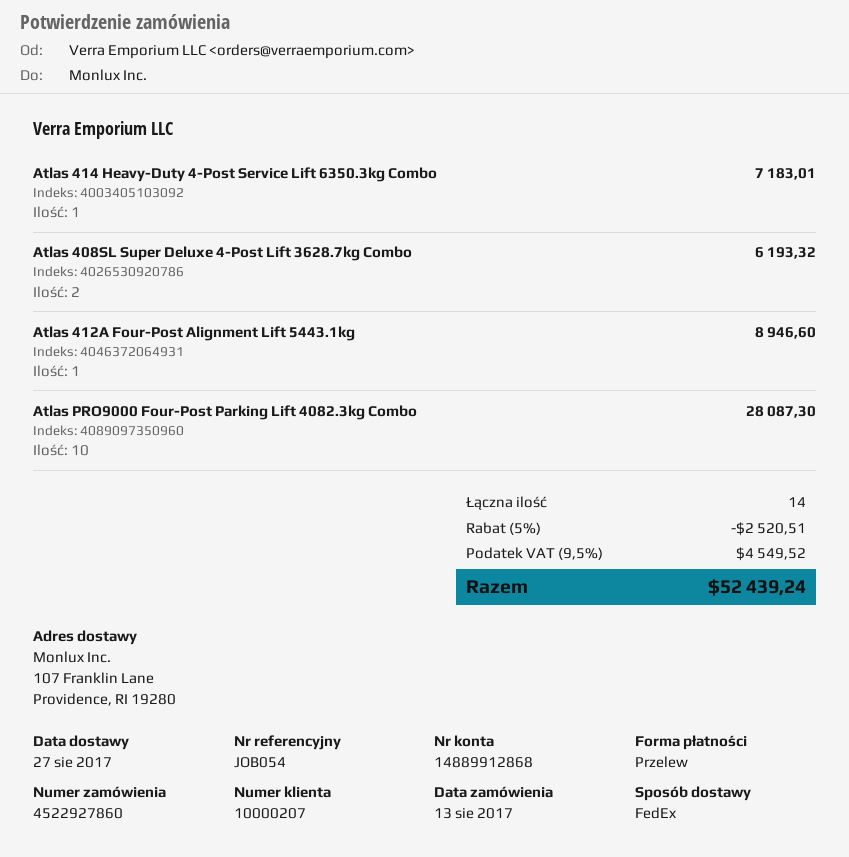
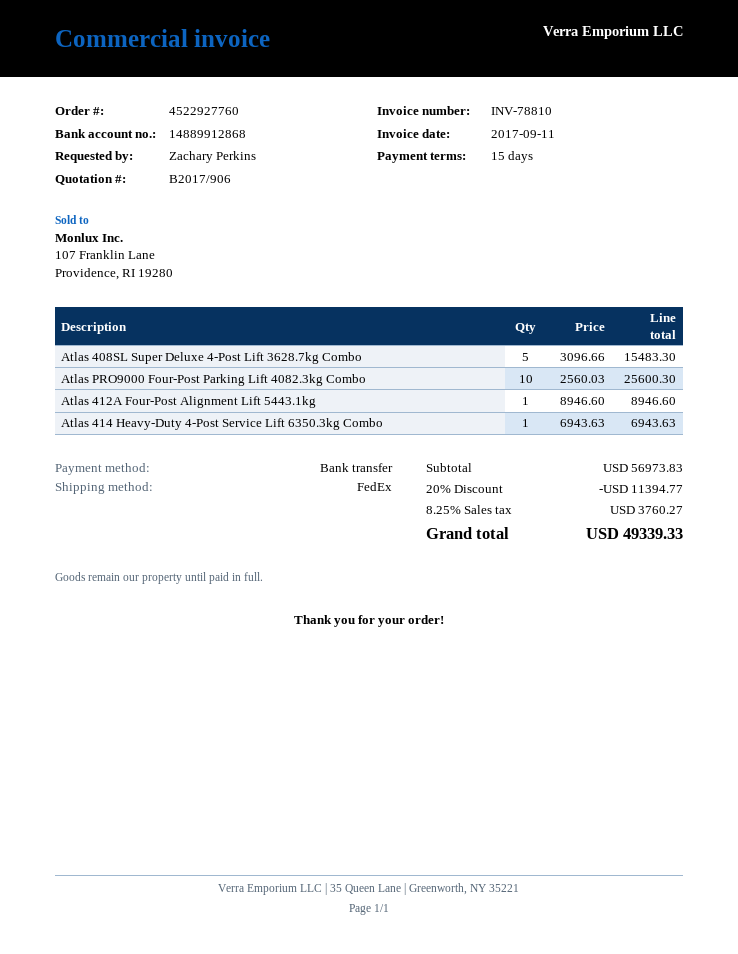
order number: 4522927860 -> 4522927760
Atlas 414 Heavy-Duty 4-Post Service Lift 6350.3kg Combo: 1 for 7183.01 -> 1 for 6943.63
Atlas 408SL Super Deluxe 4-Post Lift 3628.7kg Combo: 2 for 6193.32 -> 5 for 15483.30
Atlas PRO9000 Four-Post Parking Lift 4082.3kg Combo: 10 for 28087.30 -> 10 for 25600.30
discount: 5% = 2520.51 -> 20% = 11394.77
tax: 9.5% = 4549.52 -> 8.25% = 3760.27
total: 52439.24 -> 49339.33

